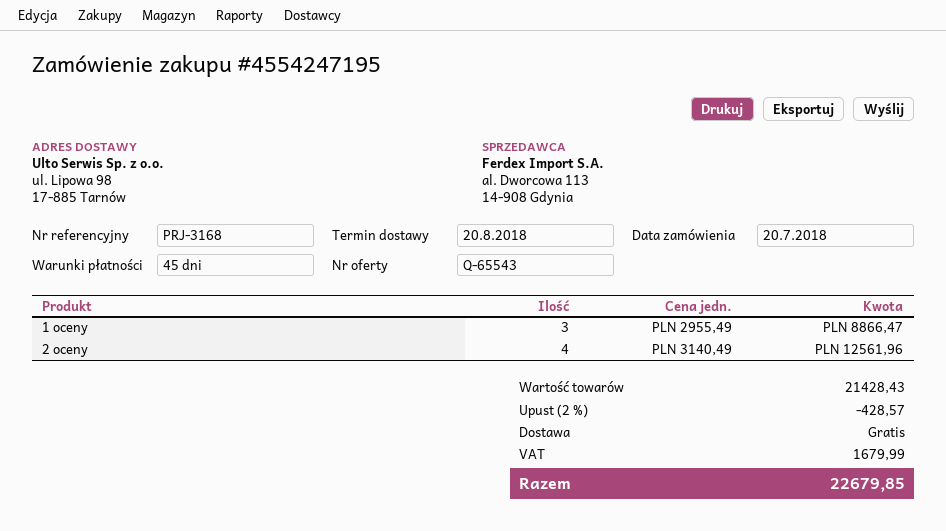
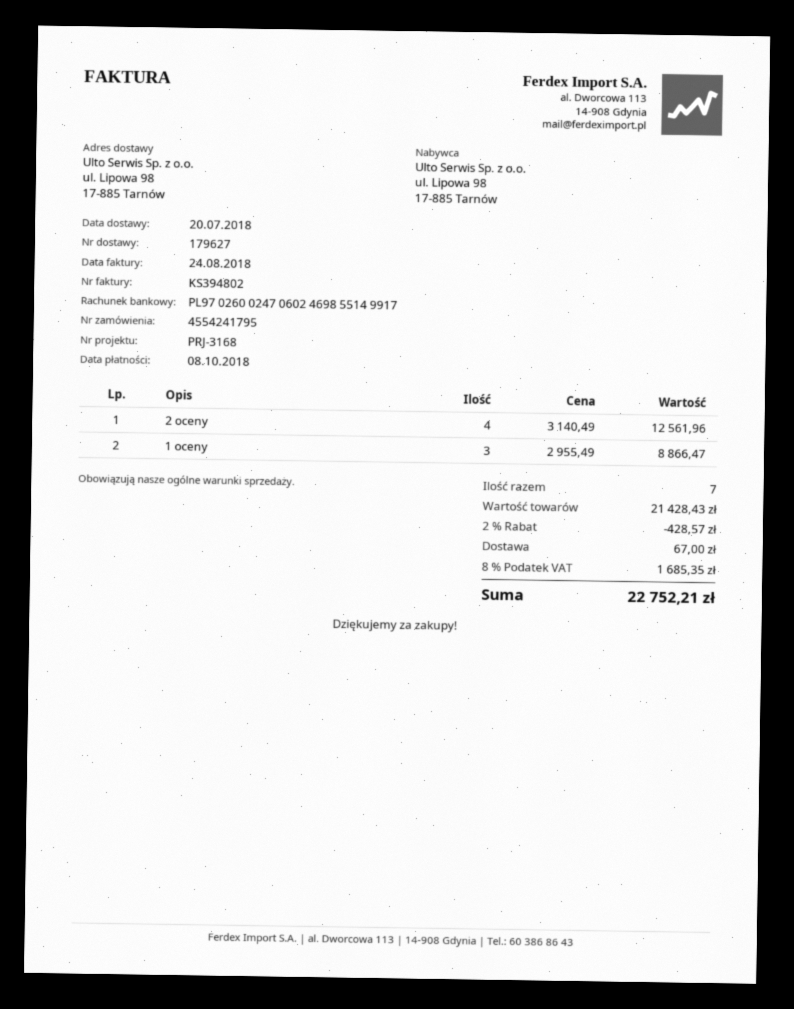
order number: 4554247195 -> 4554241795
delivery date: 2018-08-20 -> 2018-07-20
shipping: 0.00 -> 67.00
tax: 1679.99 -> 1685.35
total: 22679.85 -> 22752.21

